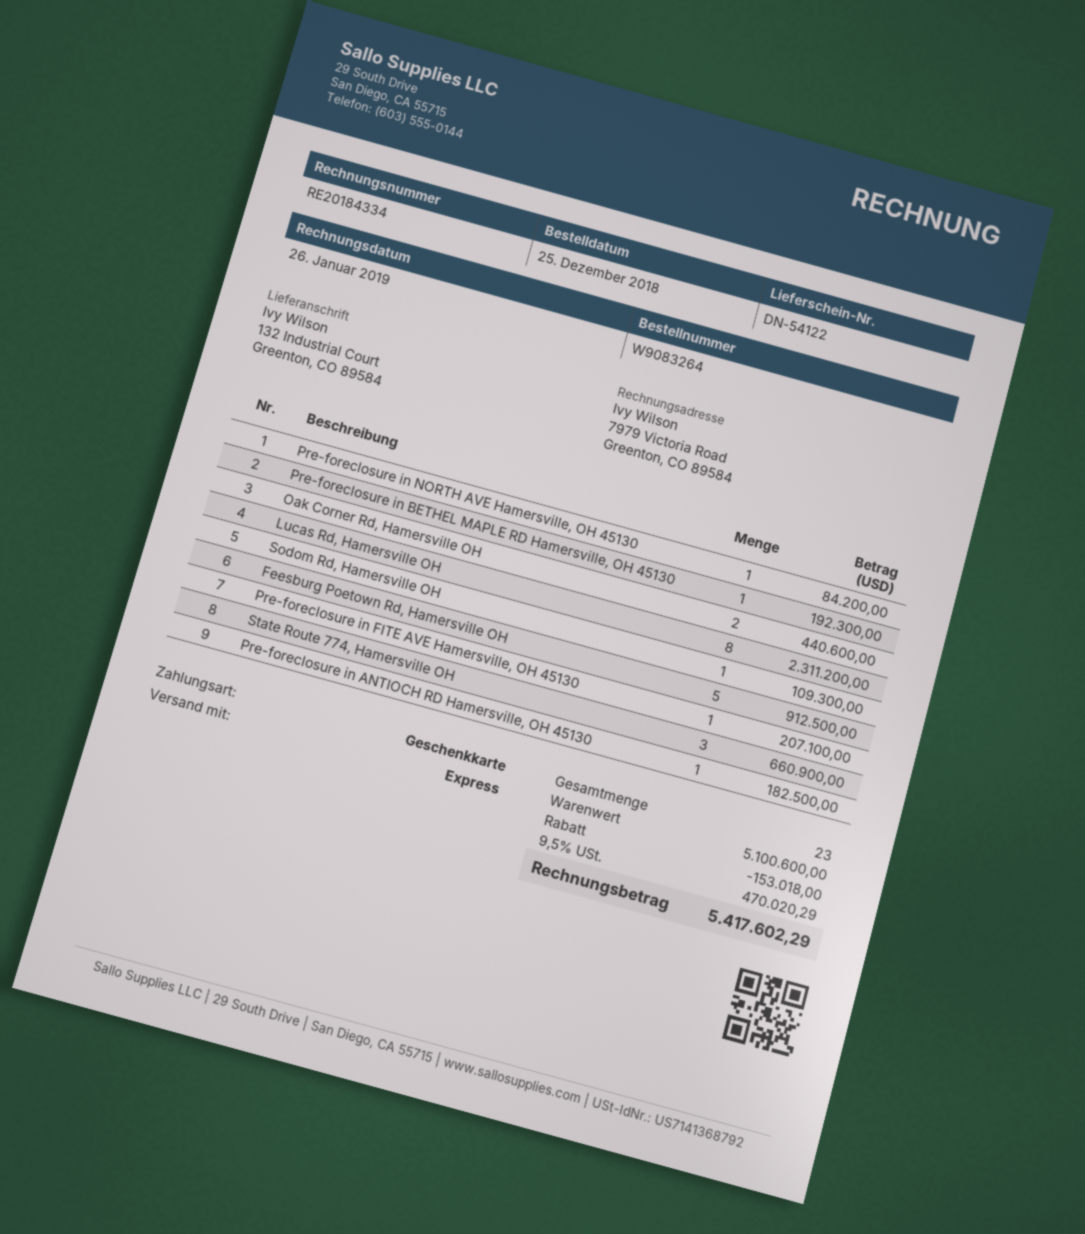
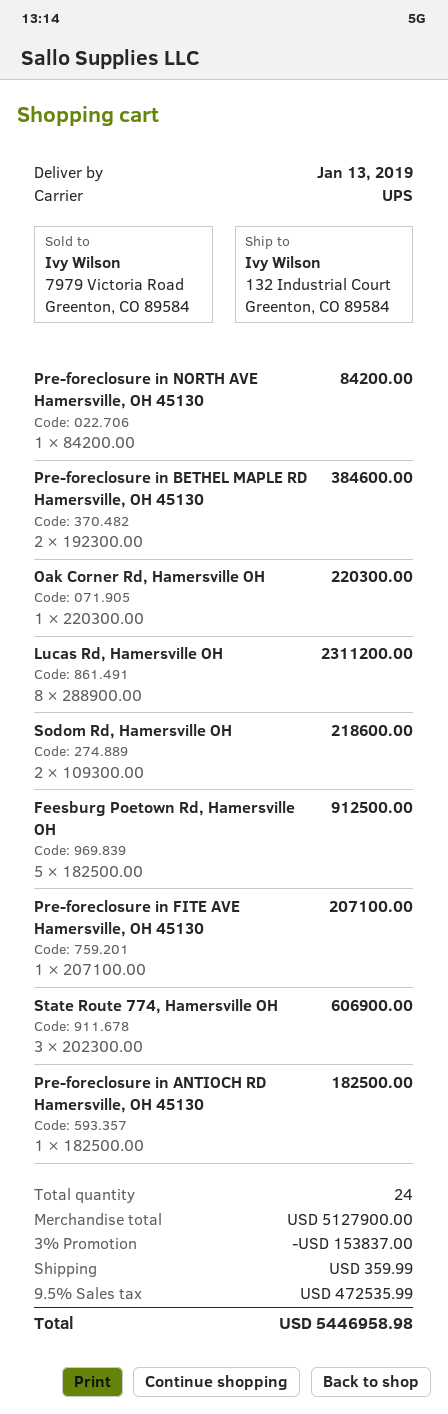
shipping method: express -> UPS
Pre-foreclosure in BETHEL MAPLE RD Hamersville, OH 45130: 1 for 192300.00 -> 2 for 384600.00
Oak Corner Rd, Hamersville OH: 2 for 440600.00 -> 1 for 220300.00
Sodom Rd, Hamersville OH: 1 for 109300.00 -> 2 for 218600.00
State Route 774, Hamersville OH: 3 for 660900.00 -> 3 for 606900.00
total quantity: 23 -> 24
subtotal: 5100600.00 -> 5127900.00
discount: 153018.00 -> 153837.00
shipping: none -> 359.99
tax: 9.5% = 470020.29 -> 9.5% = 472535.99
total: 5417602.29 -> 5446958.98

